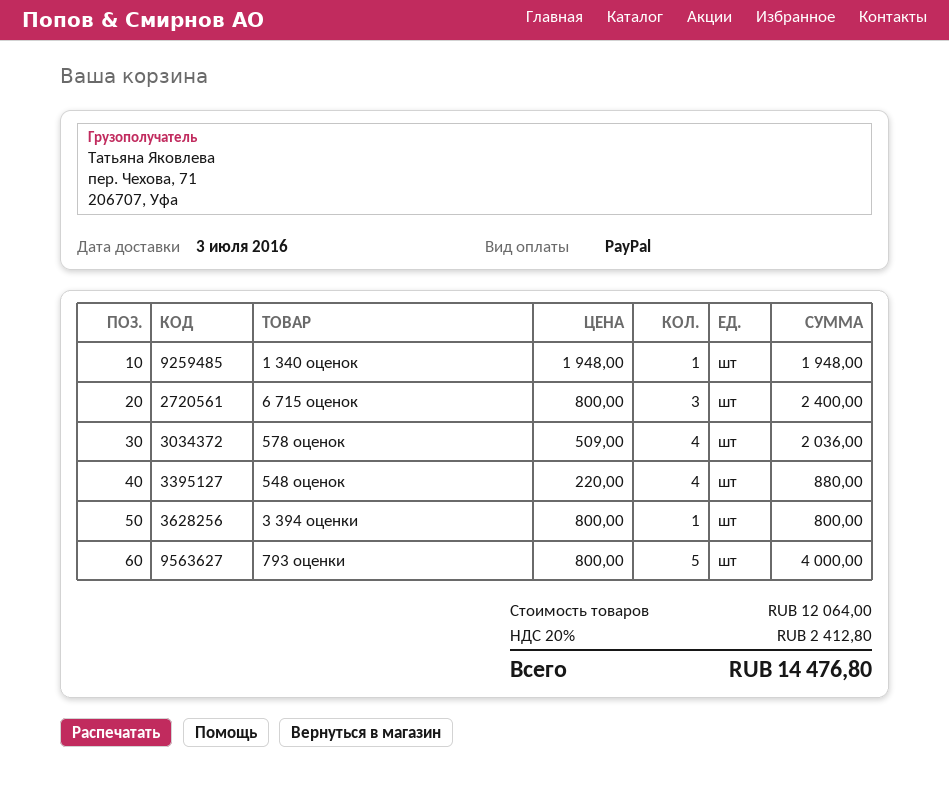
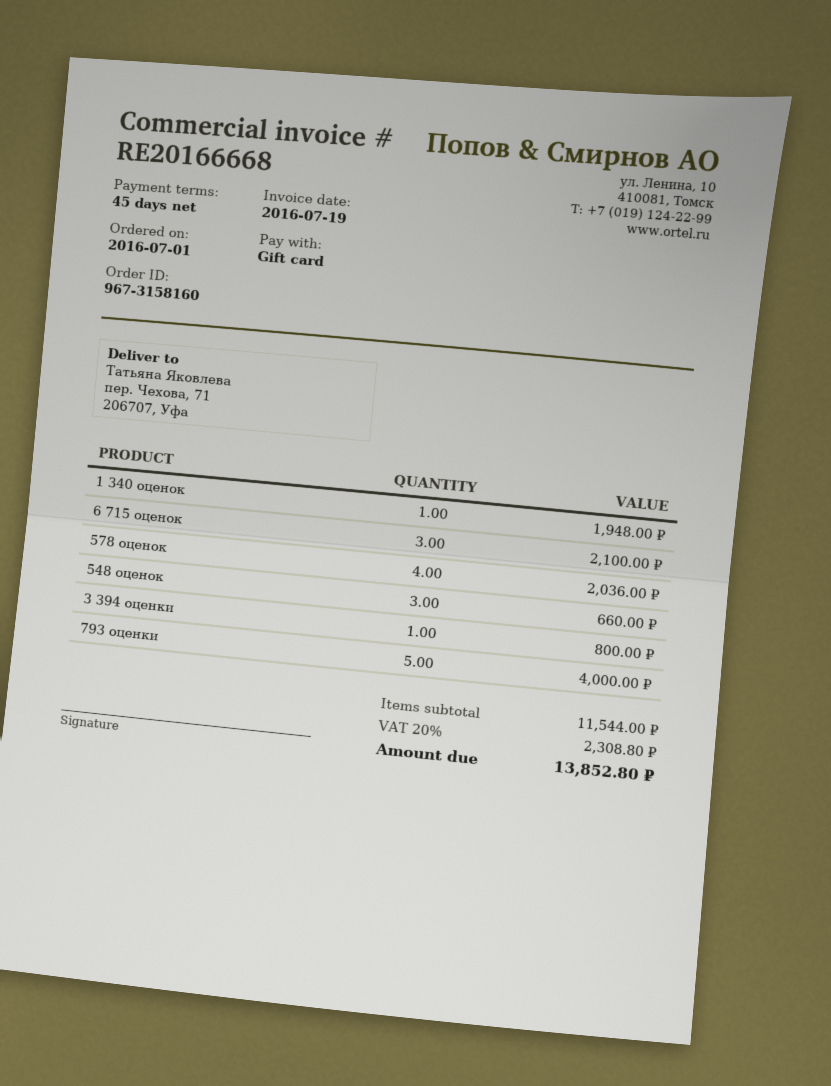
payment method: PayPal -> gift card
6 715 оценок: 3 for 2400.00 -> 3 for 2100.00
548 оценок: 4 for 880.00 -> 3 for 660.00
subtotal: 12064.00 -> 11544.00
tax: 20% = 2412.80 -> 20% = 2308.80
total: 14476.80 -> 13852.80

